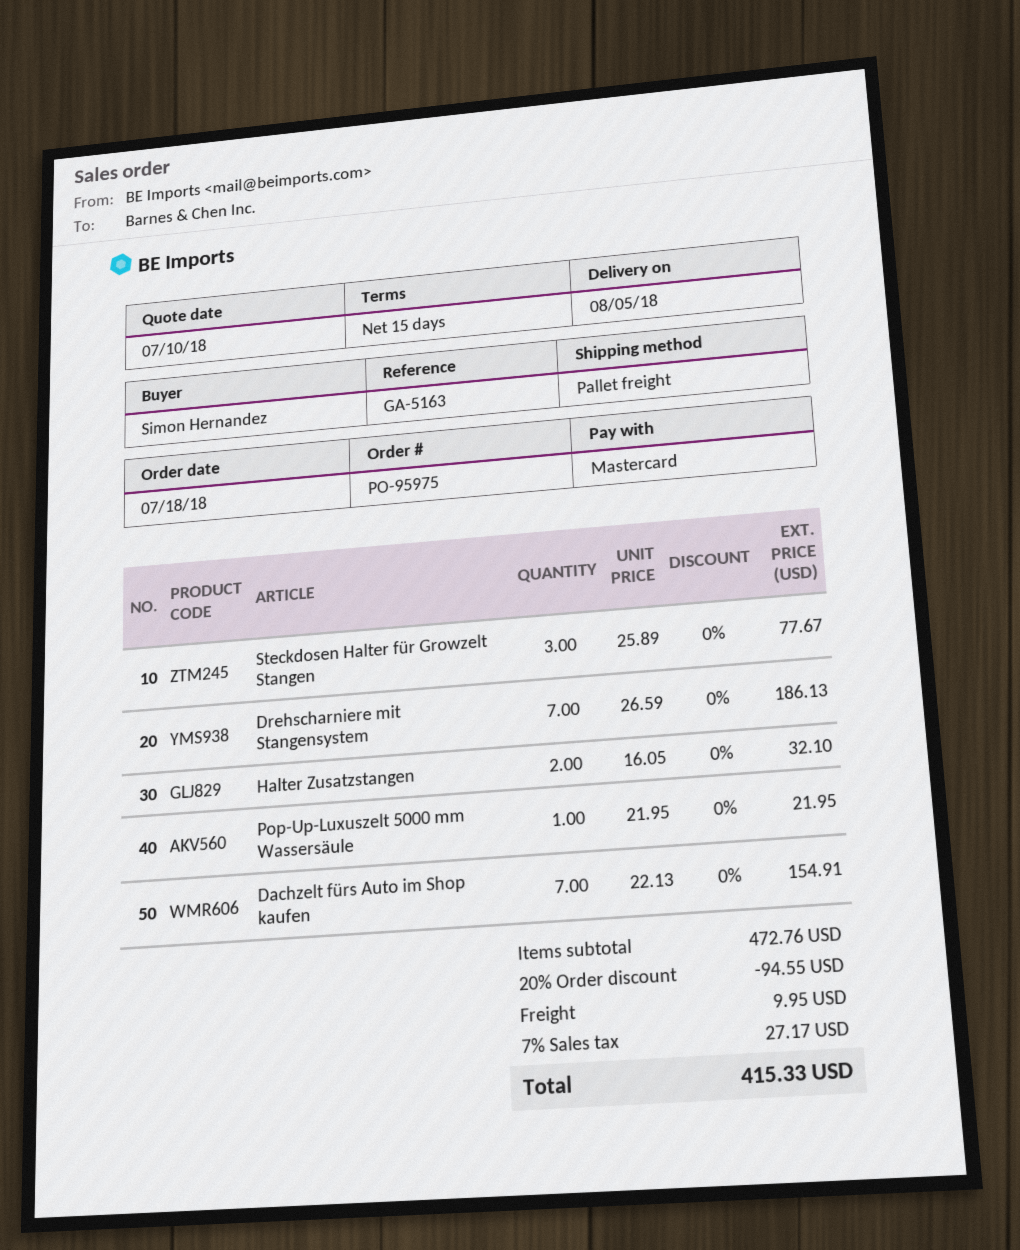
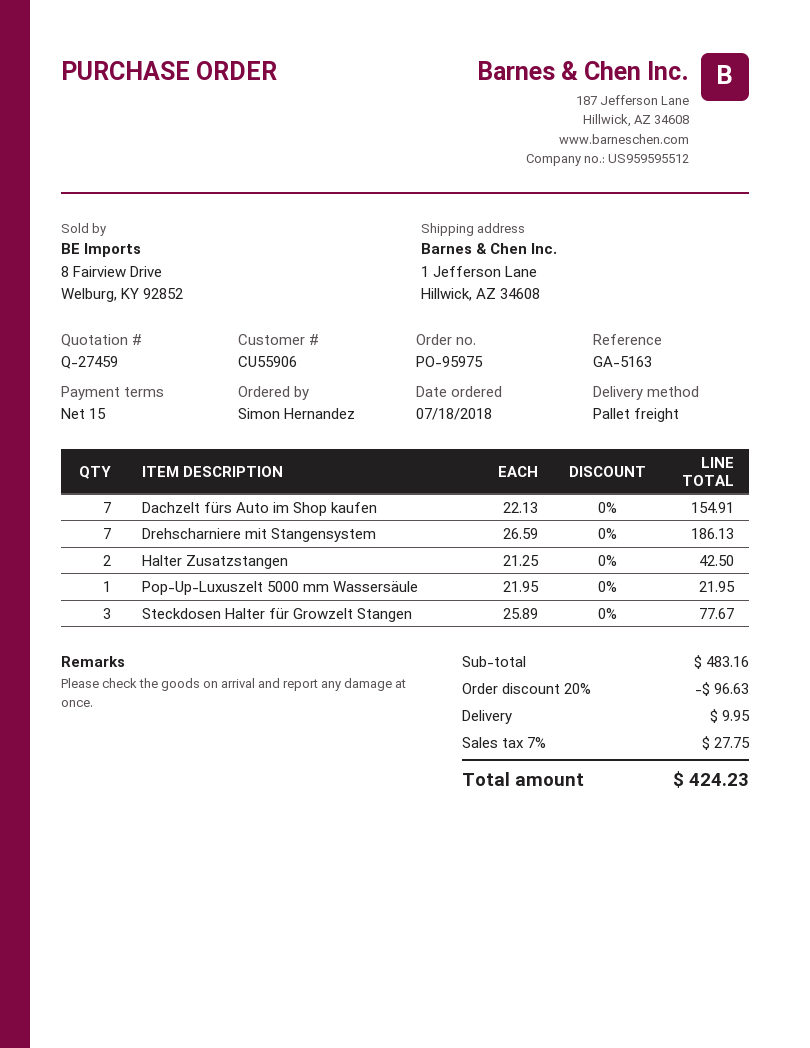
Halter Zusatzstangen: 2 x 16.05 = 32.10 -> 2 x 21.25 = 42.50
subtotal: 472.76 -> 483.16
discount: 20% = 94.55 -> 20% = 96.63
tax: 7% = 27.17 -> 7% = 27.75
total: 415.33 -> 424.23

